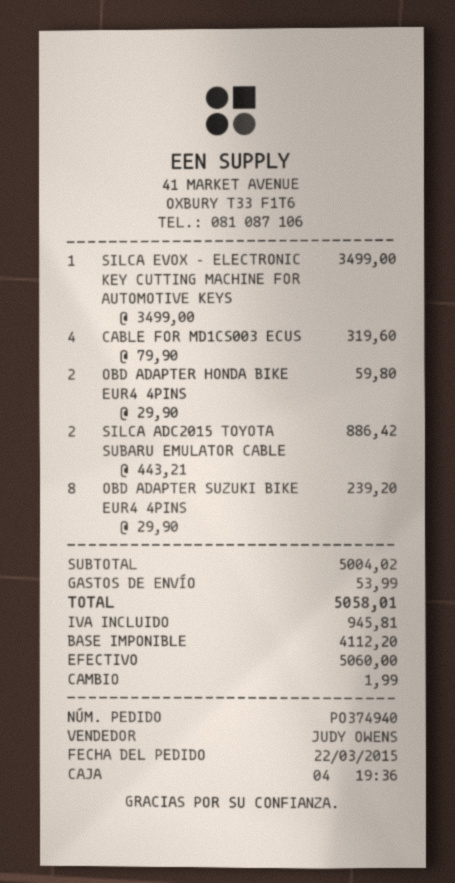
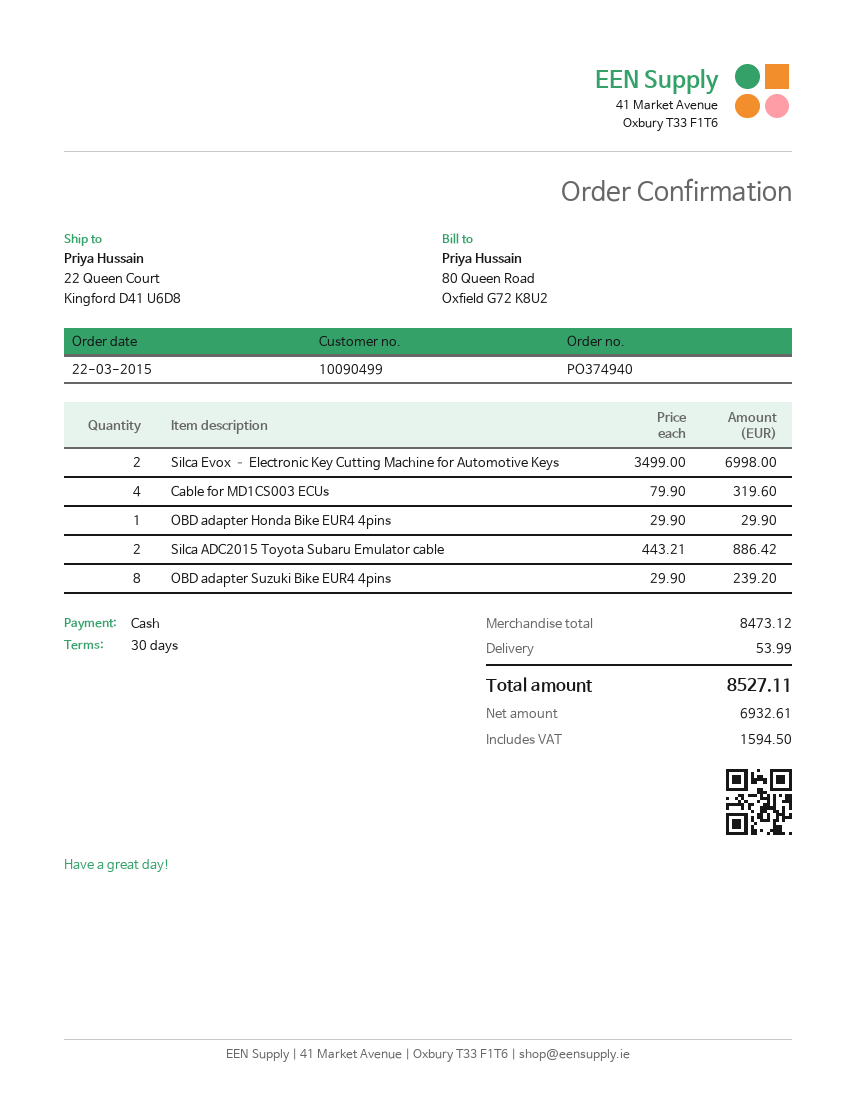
SILCA EVOX – ELECTRONIC KEY CUTTING MACHINE FOR AUTOMOTIVE KEYS: 1 x 3499.00 = 3499.00 -> 2 x 3499.00 = 6998.00
OBD ADAPTER HONDA BIKE EUR4 4PINS: 2 x 29.90 = 59.80 -> 1 x 29.90 = 29.90
subtotal: 5004.02 -> 8473.12
net: 4112.20 -> 6932.61
tax: 945.81 -> 1594.50
total: 5058.01 -> 8527.11

